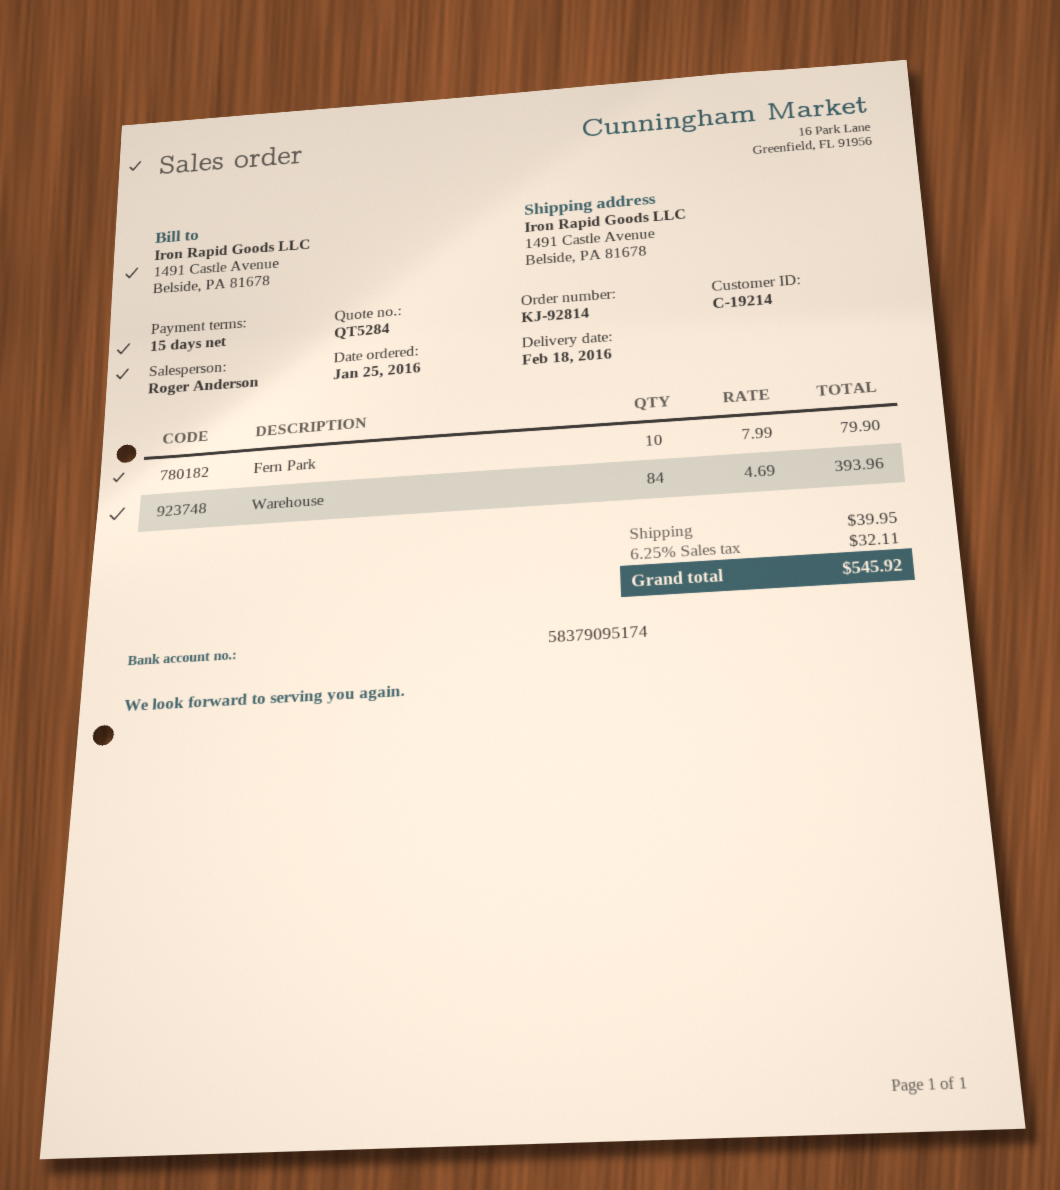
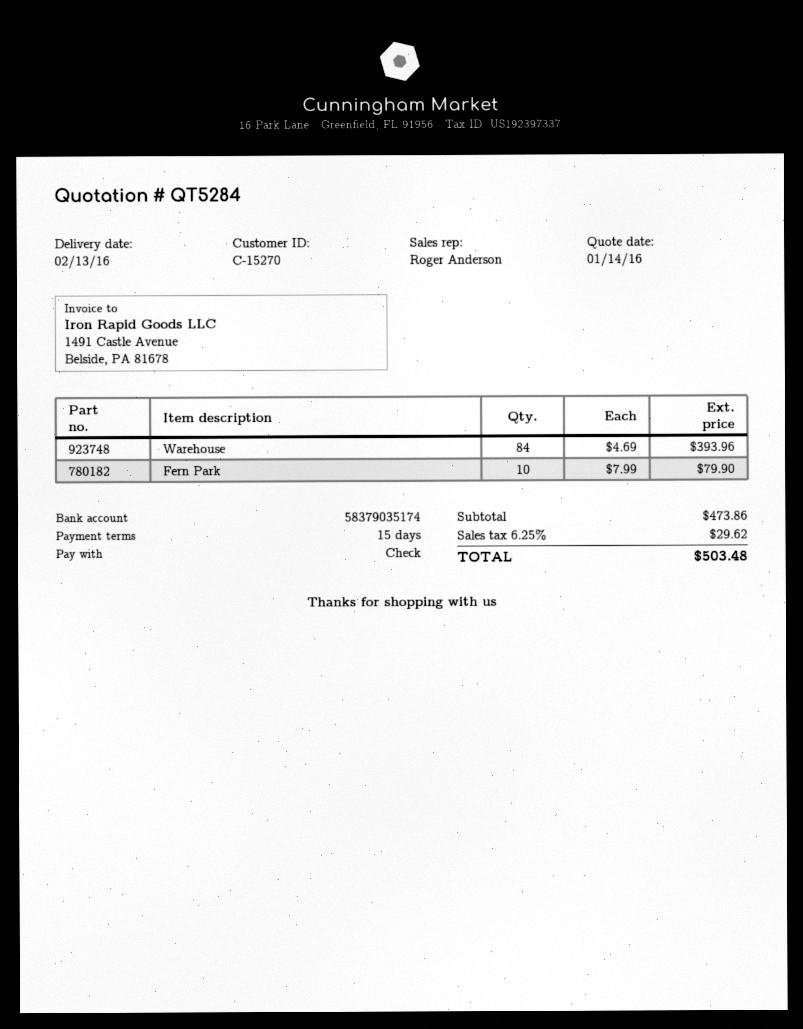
delivery date: 2016-02-18 -> 2016-02-13
customer number: C-19214 -> C-15270
bank account: 58379095174 -> 58379035174
shipping: 39.95 -> none
tax: 6.25% = 32.11 -> 6.25% = 29.62
total: 545.92 -> 503.48

